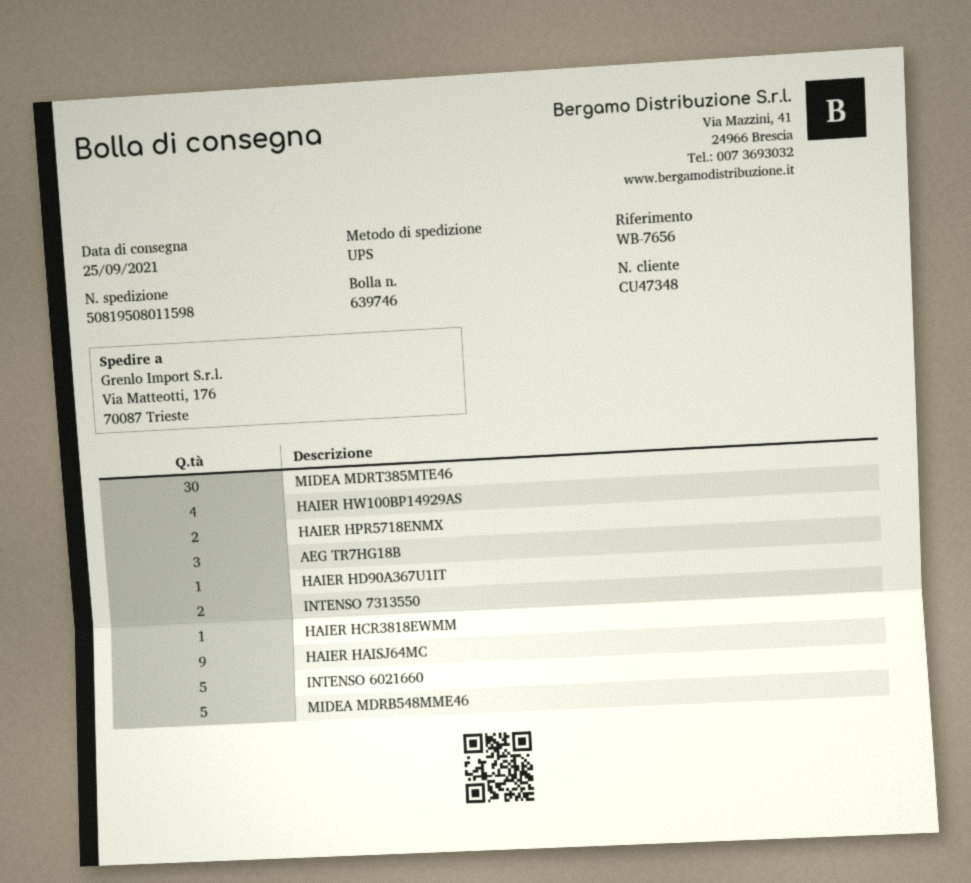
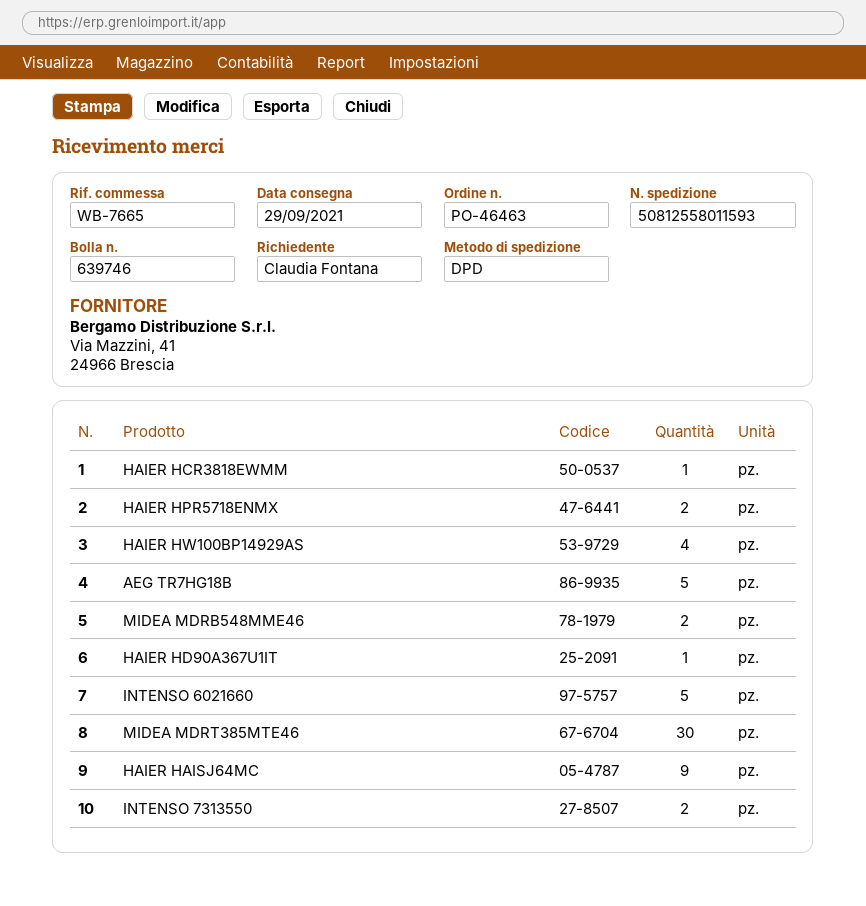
delivery date: 2021-09-25 -> 2021-09-29
reference: WB-7656 -> WB-7665
shipping method: UPS -> DPD
tracking number: 50819508011598 -> 50812558011593
AEG TR7HG18B: 3 -> 5
MIDEA MDRB548MME46: 5 -> 2

